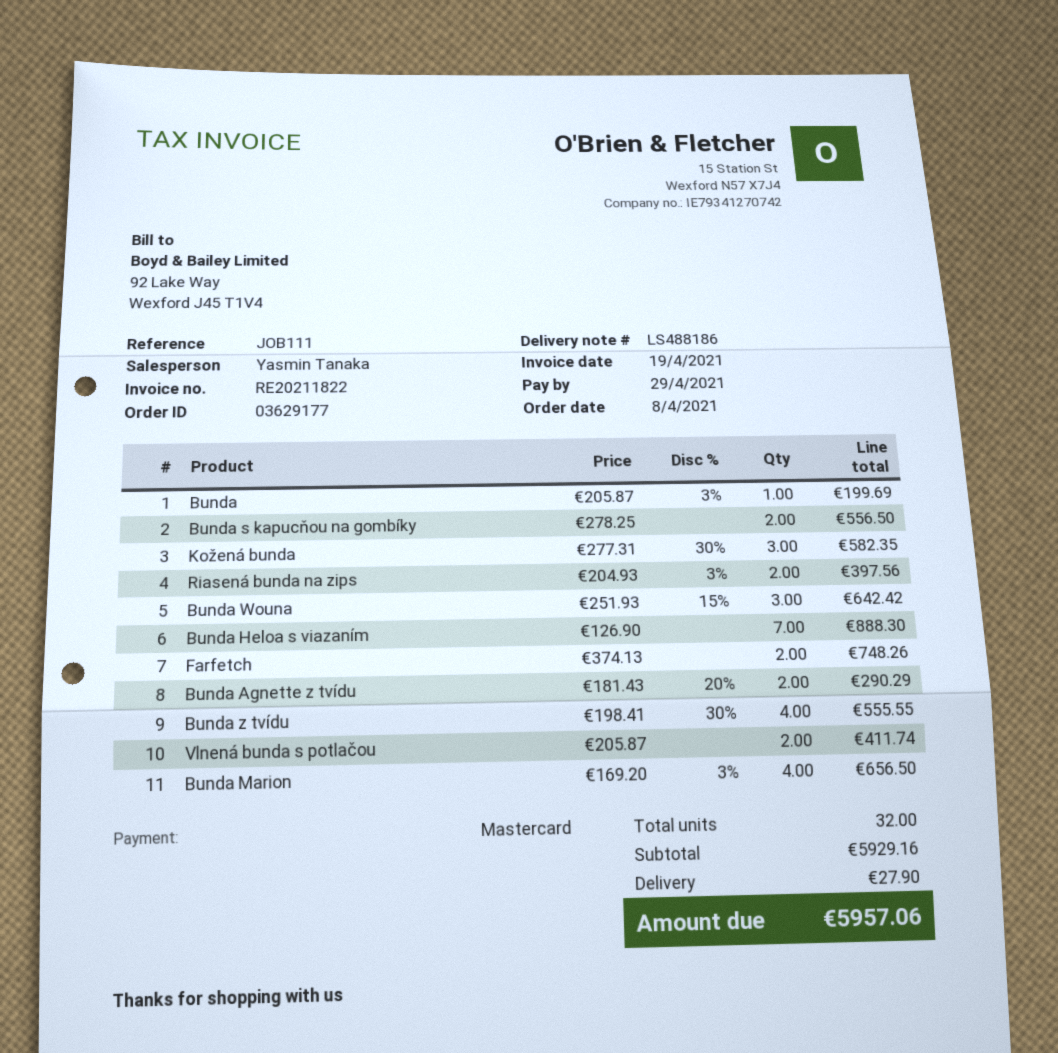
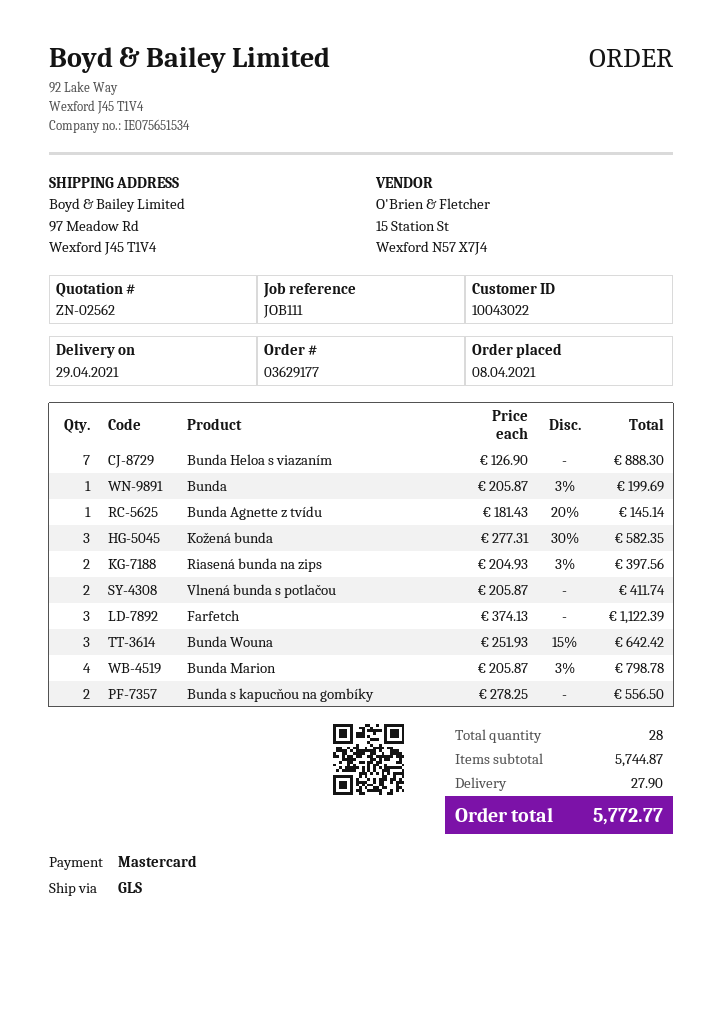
Farfetch: 2 x 374.13 = 748.26 -> 3 x 374.13 = 1122.39
Bunda Agnette z tvídu: 2 x 181.43 - 20% = 290.29 -> 1 x 181.43 - 20% = 145.14
Bunda z tvídu: 4 x 198.41 - 30% = 555.55 -> none
Bunda Marion: 4 x 169.20 - 3% = 656.50 -> 4 x 205.87 - 3% = 798.78
total quantity: 32 -> 28
subtotal: 5929.16 -> 5744.87
total: 5957.06 -> 5772.77

